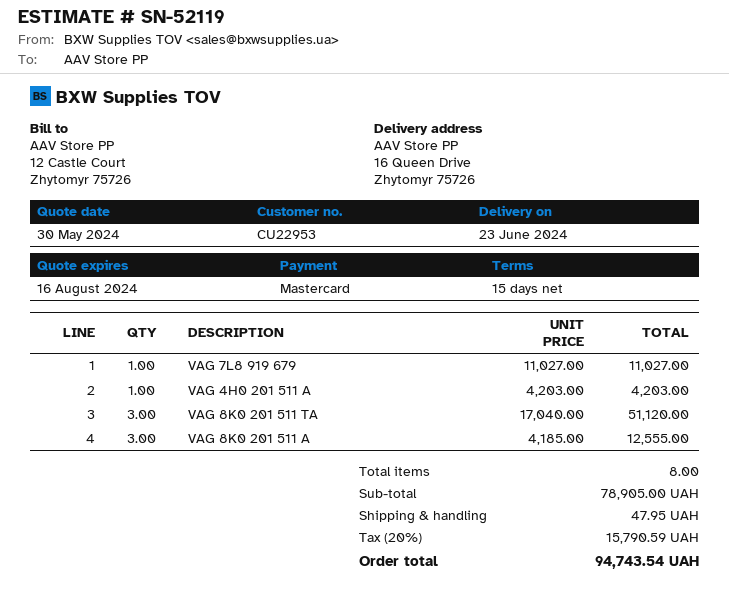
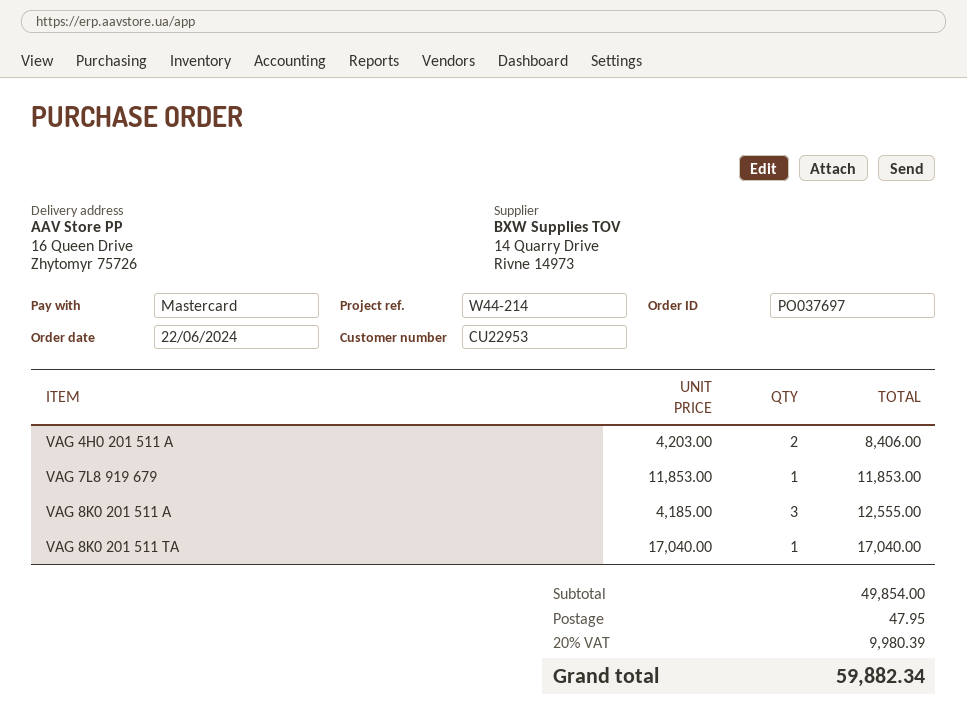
VAG 7L8 919 679: 1 x 11027.00 = 11027.00 -> 1 x 11853.00 = 11853.00
VAG 4H0 201 511 A: 1 x 4203.00 = 4203.00 -> 2 x 4203.00 = 8406.00
VAG 8K0 201 511 TA: 3 x 17040.00 = 51120.00 -> 1 x 17040.00 = 17040.00
subtotal: 78905.00 -> 49854.00
tax: 20% = 15790.59 -> 20% = 9980.39
total: 94743.54 -> 59882.34

